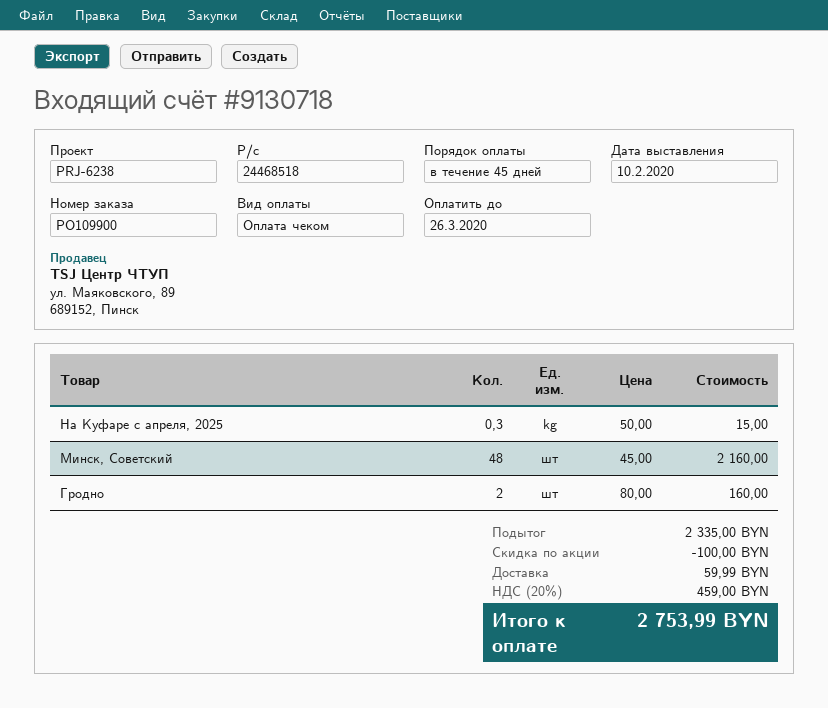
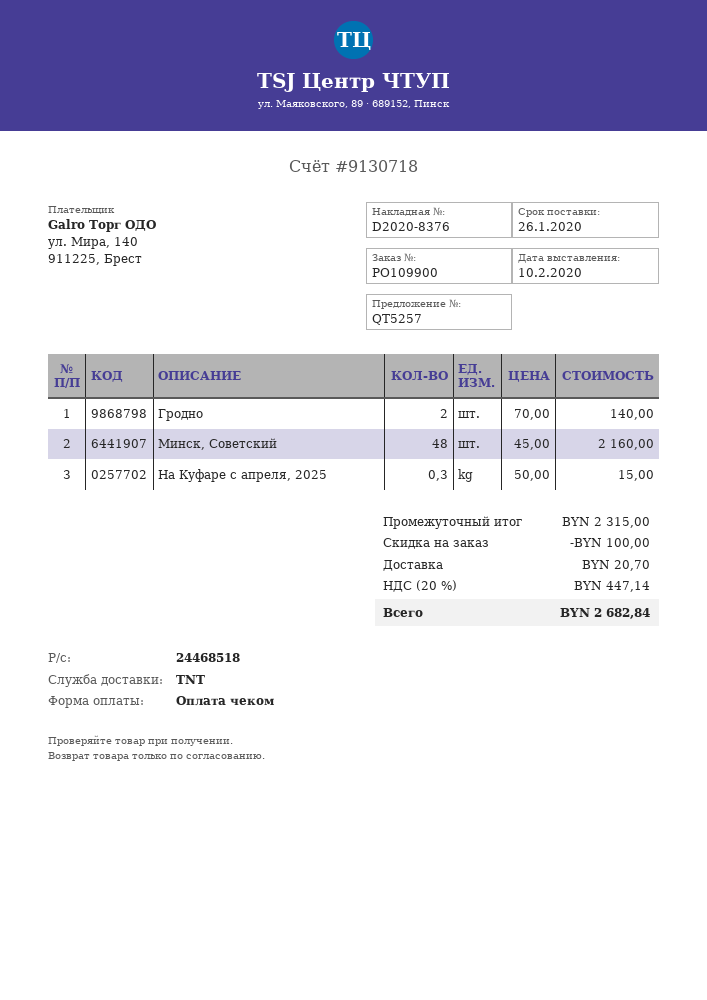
Гродно: 2 x 80.00 = 160.00 -> 2 x 70.00 = 140.00
subtotal: 2335.00 -> 2315.00
shipping: 59.99 -> 20.70
tax: 20% = 459.00 -> 20% = 447.14
total: 2753.99 -> 2682.84

